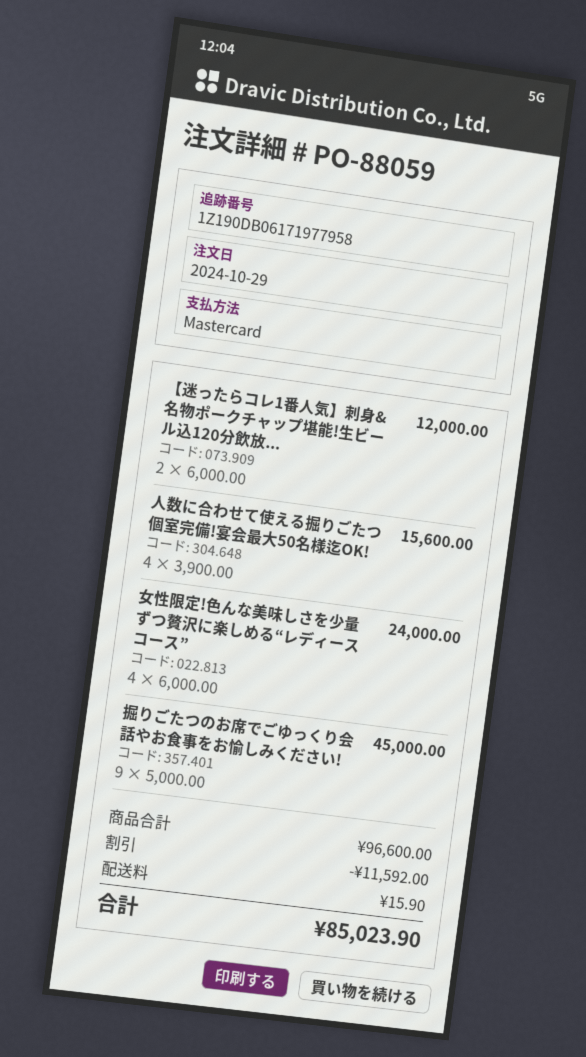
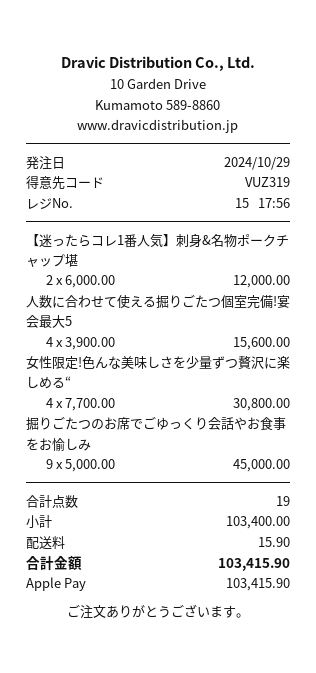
payment method: Mastercard -> Apple Pay
女性限定!色んな美味しさを少量ずつ贅沢に楽しめる“レディースコース”: 4 x 6000.00 = 24000.00 -> 4 x 7700.00 = 30800.00
subtotal: 96600.00 -> 103400.00
discount: 11592.00 -> none
total: 85023.90 -> 103415.90

